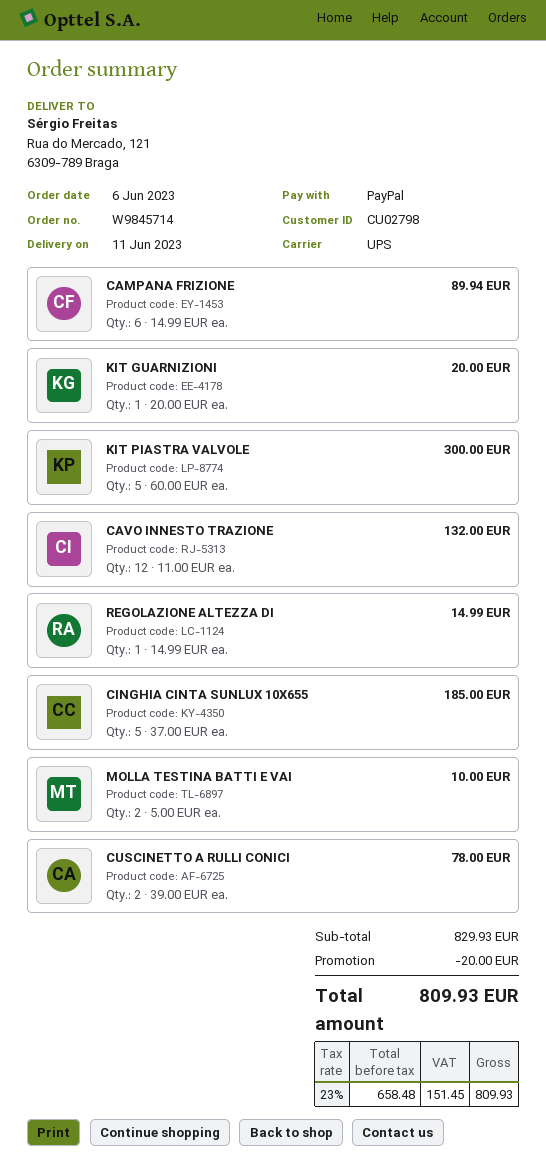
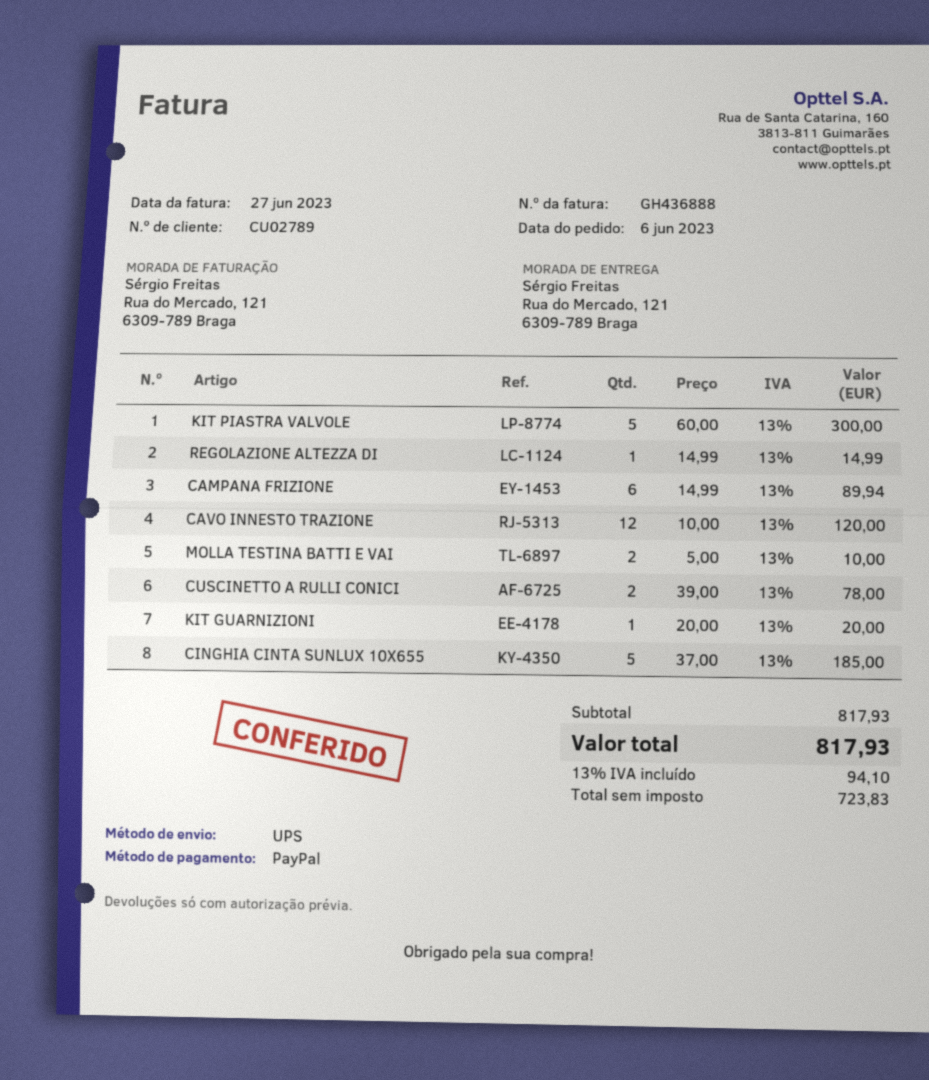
customer number: CU02798 -> CU02789
CAVO INNESTO TRAZIONE: 12 x 11.00 = 132.00 -> 12 x 10.00 = 120.00
subtotal: 829.93 -> 817.93
discount: 20.00 -> none
net: 658.48 -> 723.83
tax: 23% = 151.45 -> 13% = 94.10
total: 809.93 -> 817.93

